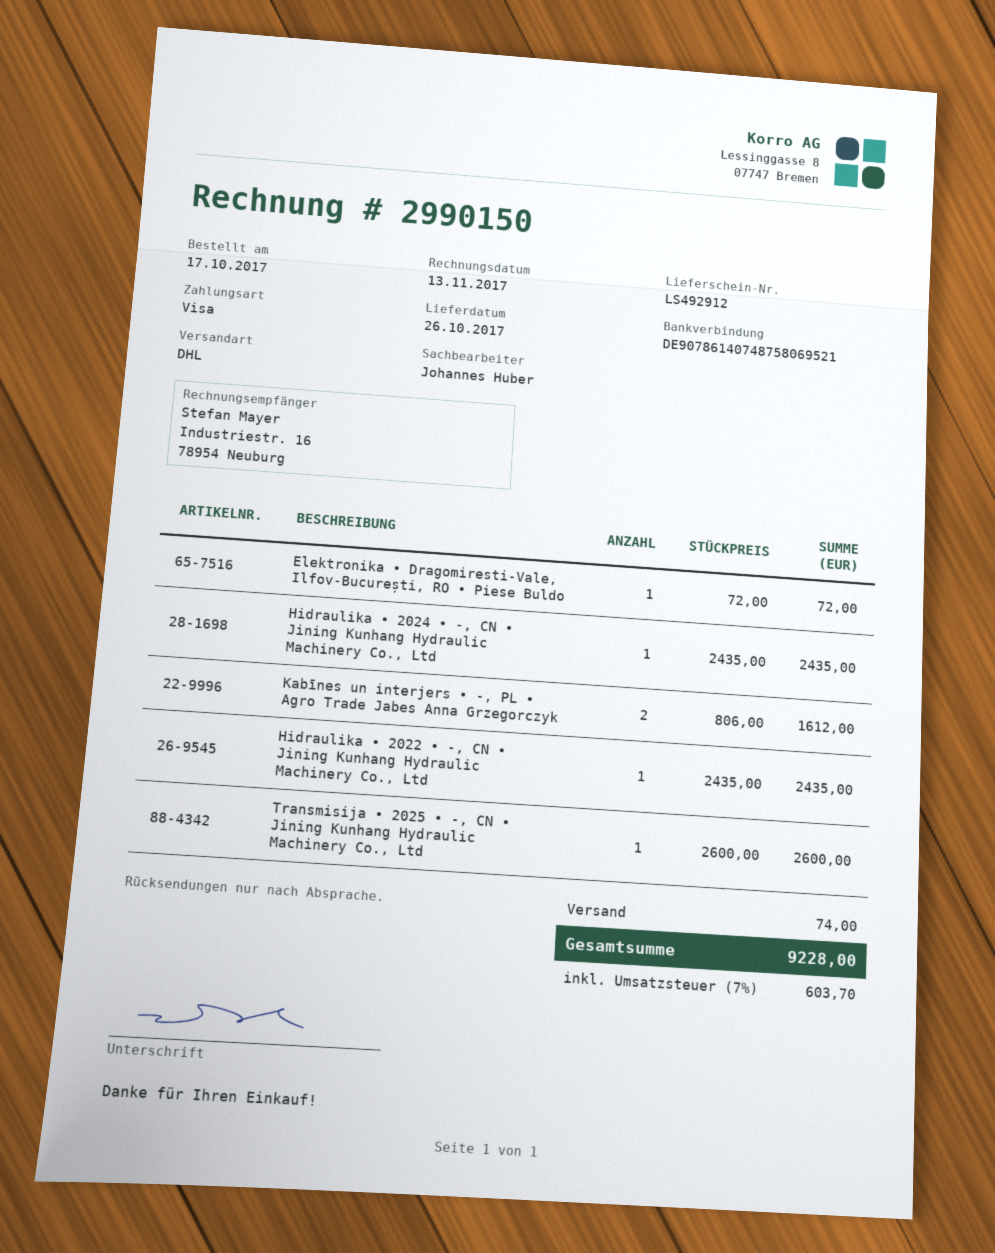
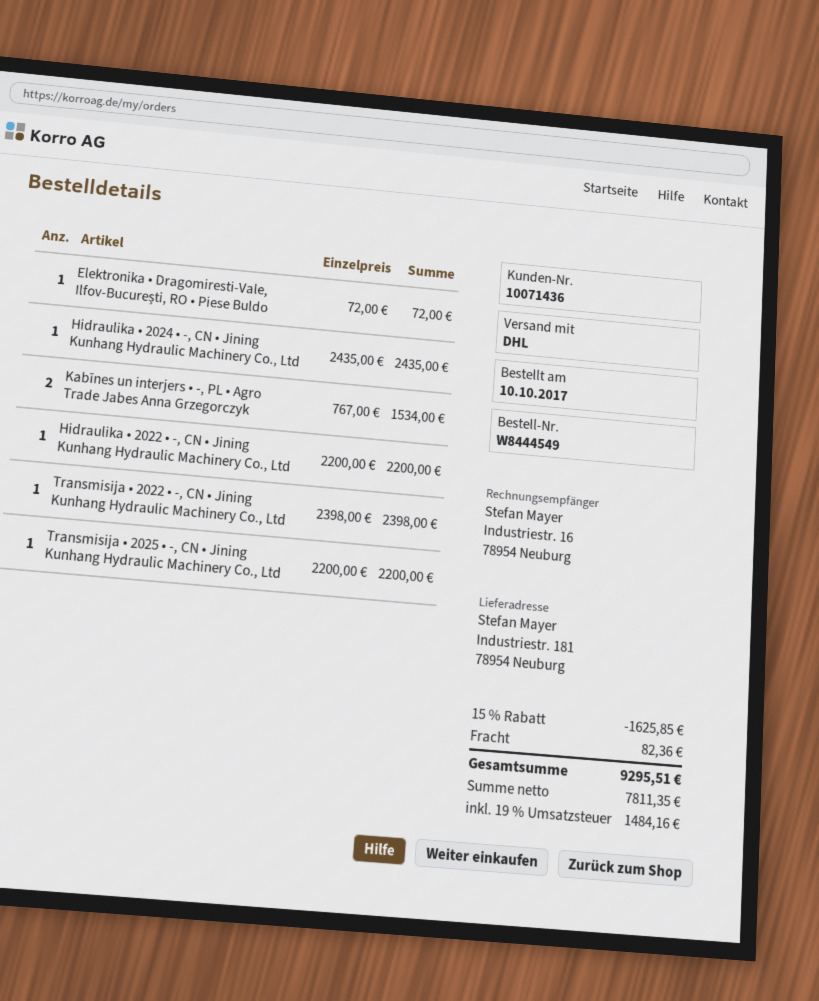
order date: 2017-10-17 -> 2017-10-10
Kabīnes un interjers • -, PL • Agro Trade Jabes Anna Grzegorczyk: 2 x 806.00 = 1612.00 -> 2 x 767.00 = 1534.00
Hidraulika • 2022 • -, CN • Jining Kunhang Hydraulic Machinery Co., Ltd: 1 x 2435.00 = 2435.00 -> 1 x 2200.00 = 2200.00
Transmisija • 2025 • -, CN • Jining Kunhang Hydraulic Machinery Co., Ltd: 1 x 2600.00 = 2600.00 -> 1 x 2200.00 = 2200.00
Transmisija • 2022 • -, CN • Jining Kunhang Hydraulic Machinery Co., Ltd: none -> 1 x 2398.00 = 2398.00
discount: none -> 15% = 1625.85
shipping: 74.00 -> 82.36
tax: 7% = 603.70 -> 19% = 1484.16
total: 9228.00 -> 9295.51

